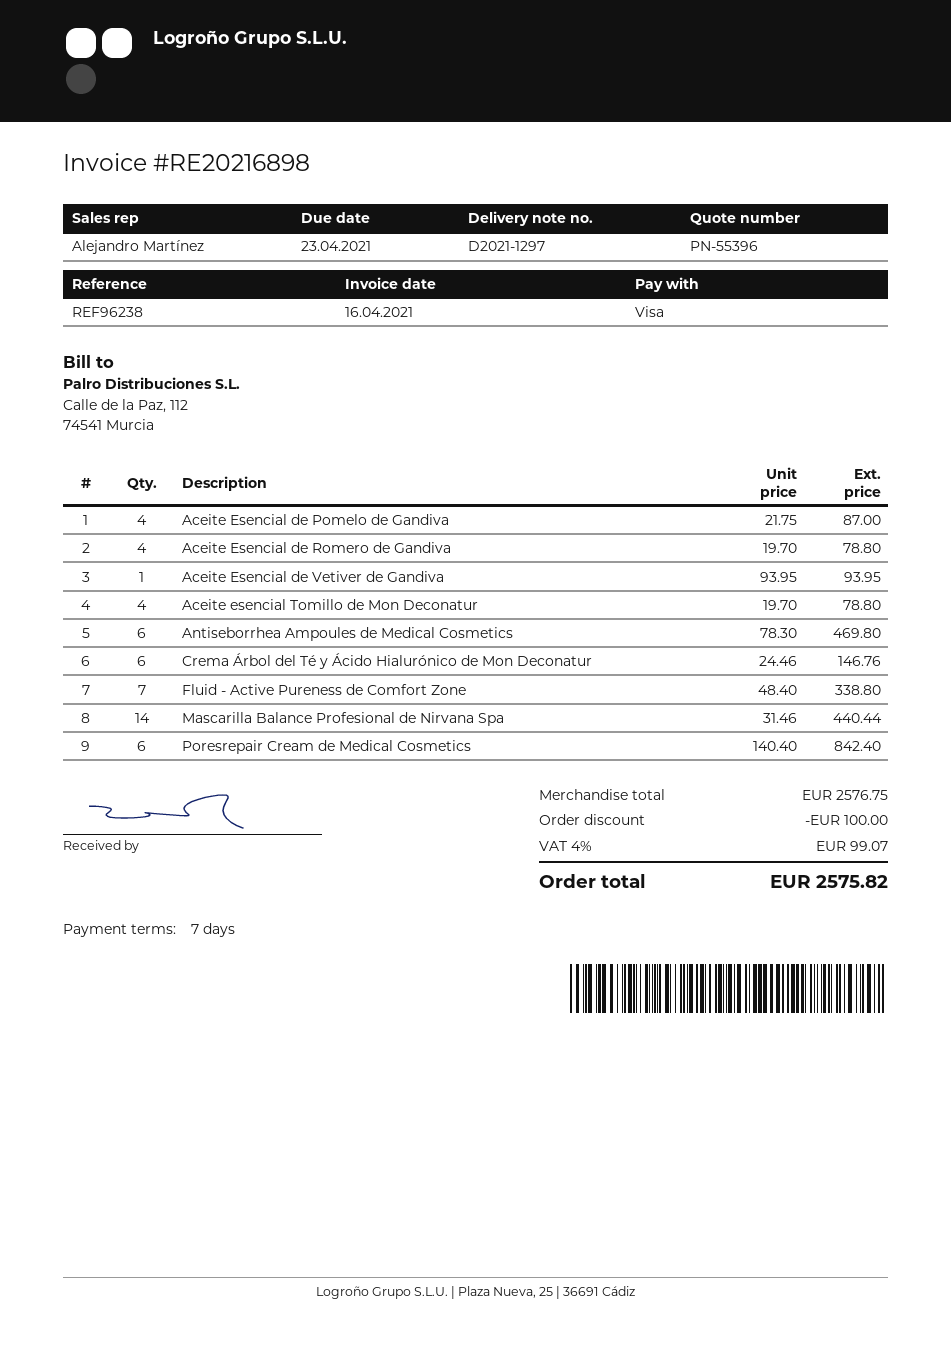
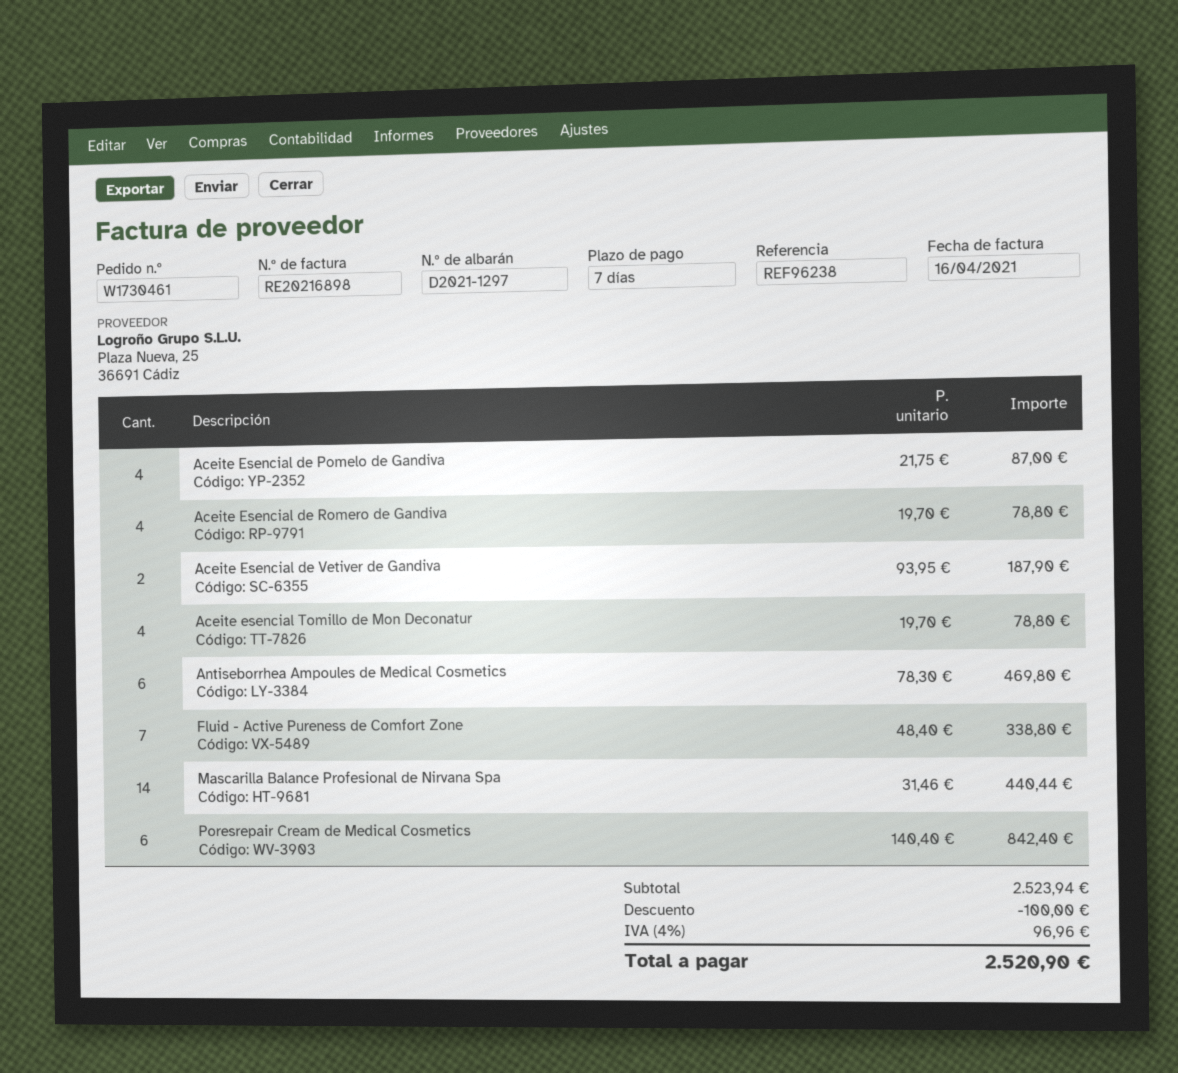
Aceite Esencial de Vetiver de Gandiva: 1 x 93.95 = 93.95 -> 2 x 93.95 = 187.90
Crema Árbol del Té y Ácido Hialurónico de Mon Deconatur: 6 x 24.46 = 146.76 -> none
subtotal: 2576.75 -> 2523.94
tax: 4% = 99.07 -> 4% = 96.96
total: 2575.82 -> 2520.90

